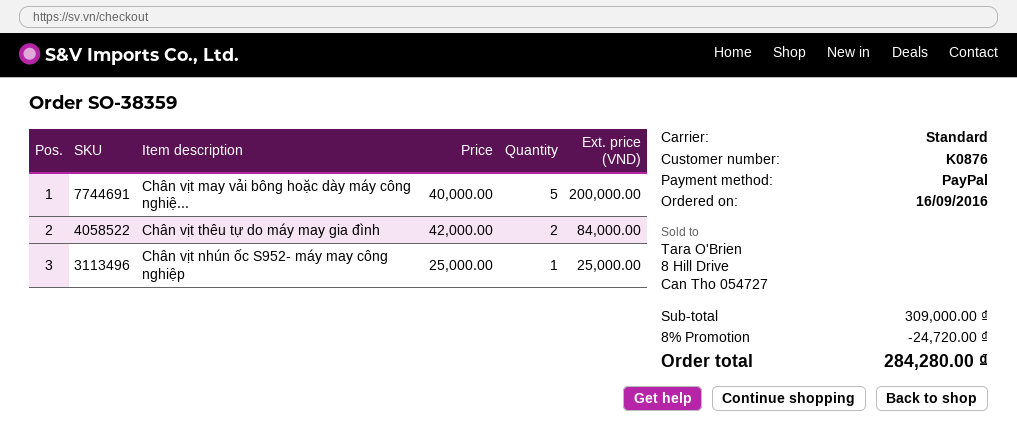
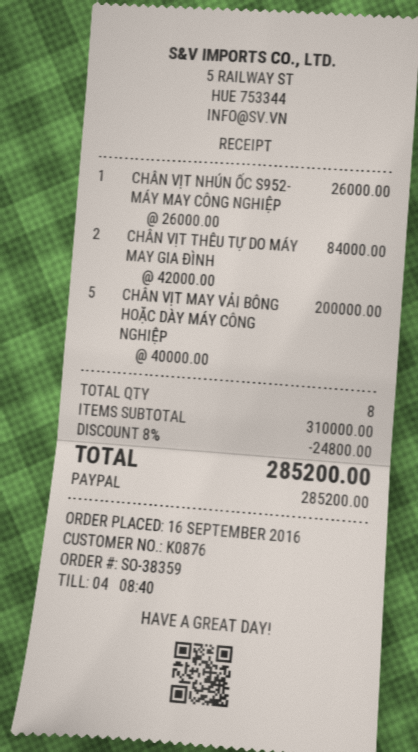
Chân vịt nhún ốc S952- máy may công nghiệp: 1 x 25000.00 = 25000.00 -> 1 x 26000.00 = 26000.00
subtotal: 309000.00 -> 310000.00
discount: 8% = 24720.00 -> 8% = 24800.00
total: 284280.00 -> 285200.00

